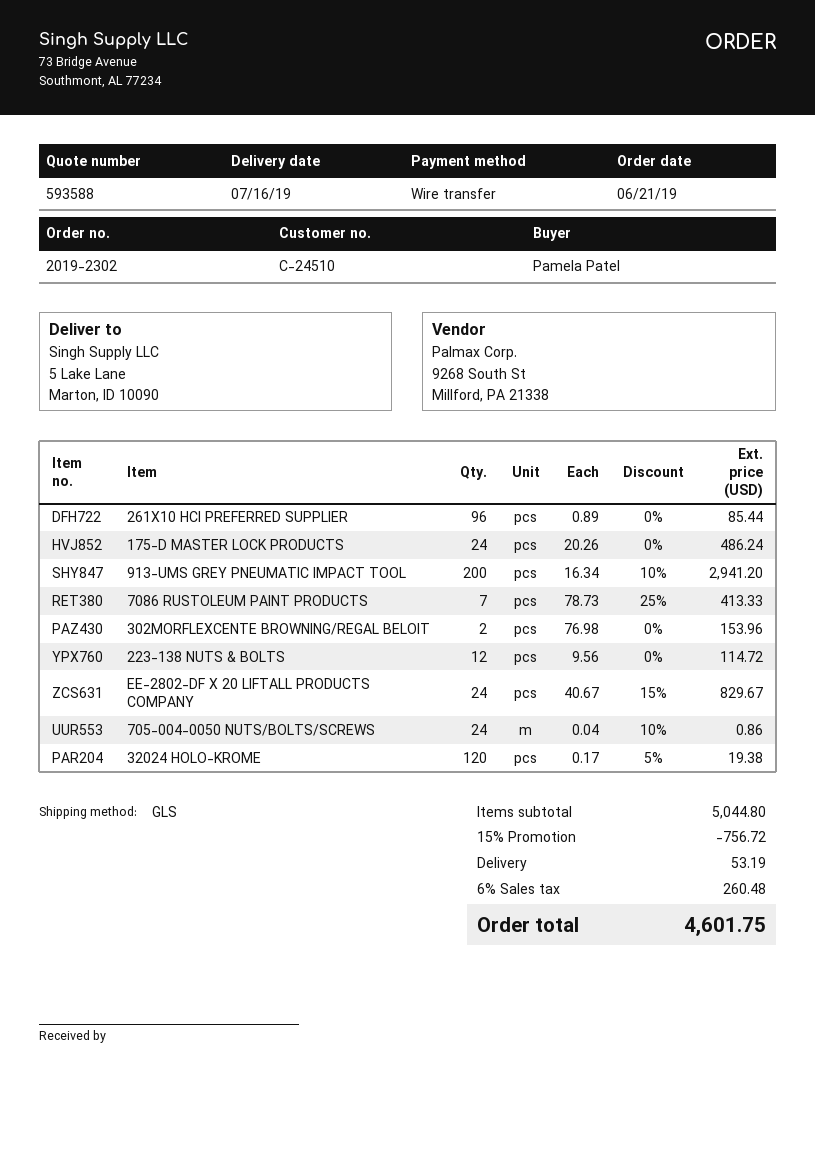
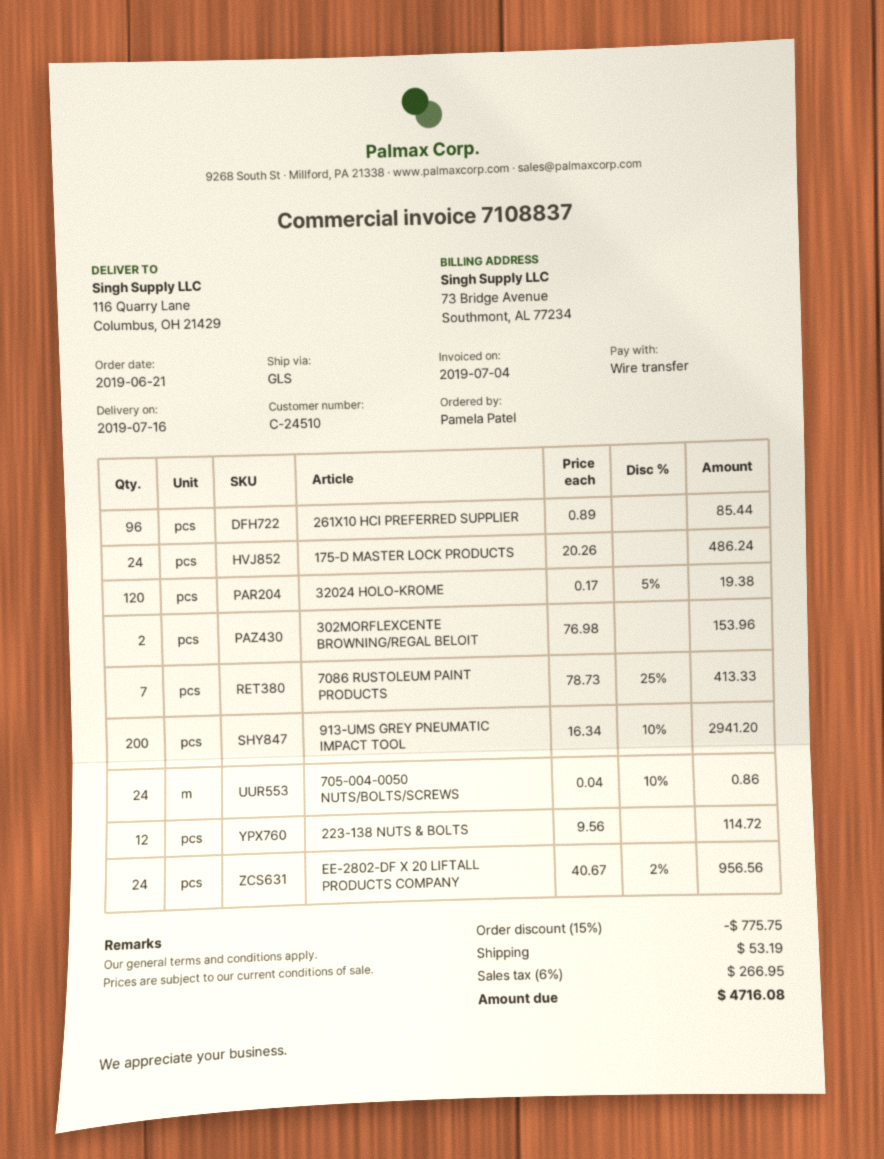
ship to: 5 Lake Lane, Marton, ID 10090 -> 116 Quarry Lane, Columbus, OH 21429
EE-2802-DF X 20 LIFTALL PRODUCTS COMPANY: 24 x 40.67 - 15% = 829.67 -> 24 x 40.67 - 2% = 956.56
discount: 15% = 756.72 -> 15% = 775.75
tax: 6% = 260.48 -> 6% = 266.95
total: 4601.75 -> 4716.08

